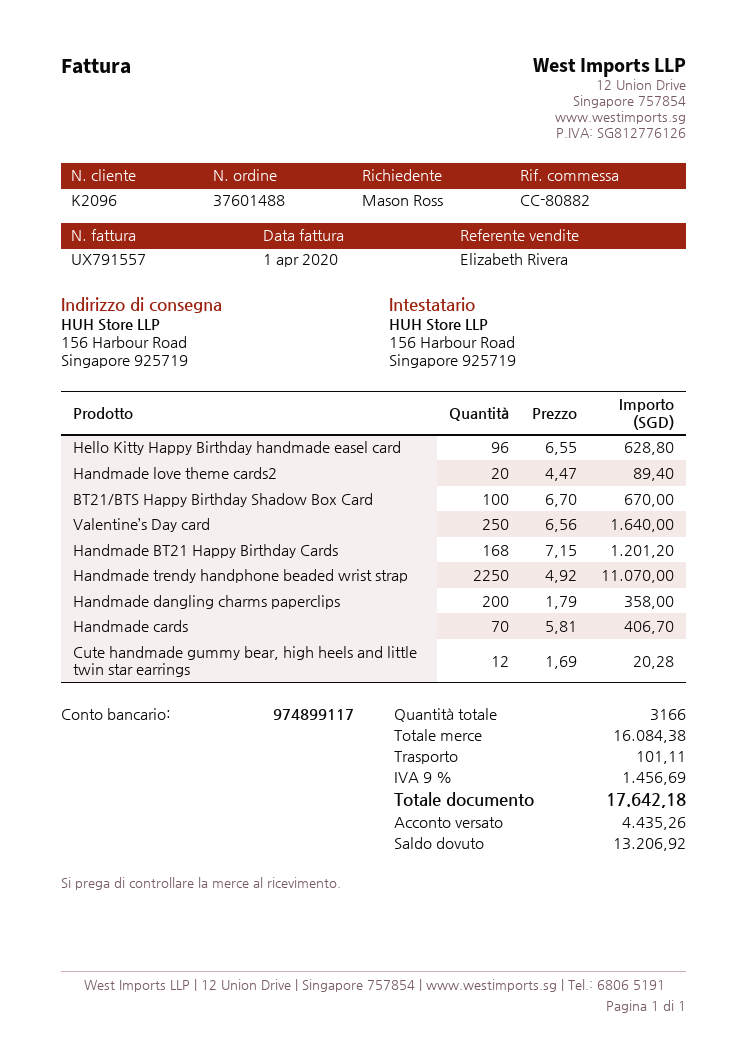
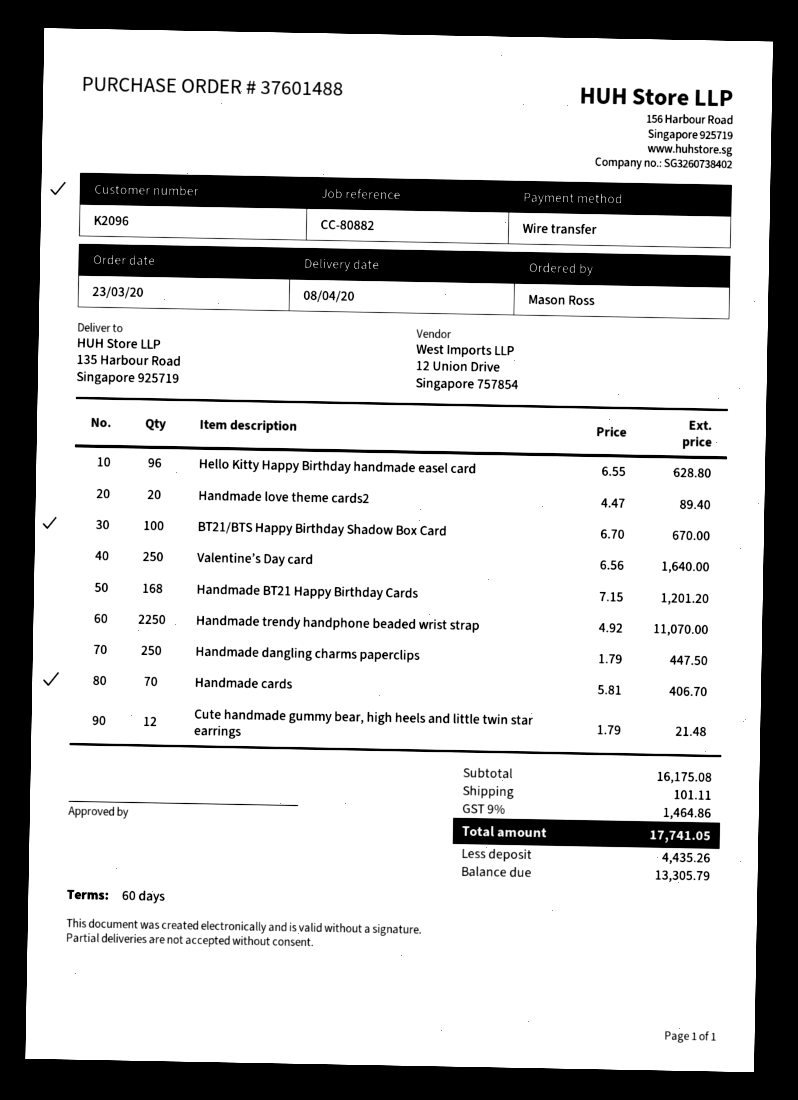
ship to: 156 Harbour Road, Singapore 925719 -> 135 Harbour Road, Singapore 925719
Handmade dangling charms paperclips: 200 x 1.79 = 358.00 -> 250 x 1.79 = 447.50
Cute handmade gummy bear, high heels and little twin star earrings: 12 x 1.69 = 20.28 -> 12 x 1.79 = 21.48
subtotal: 16084.38 -> 16175.08
tax: 9% = 1456.69 -> 9% = 1464.86
total: 17642.18 -> 17741.05
balance: 13206.92 -> 13305.79

